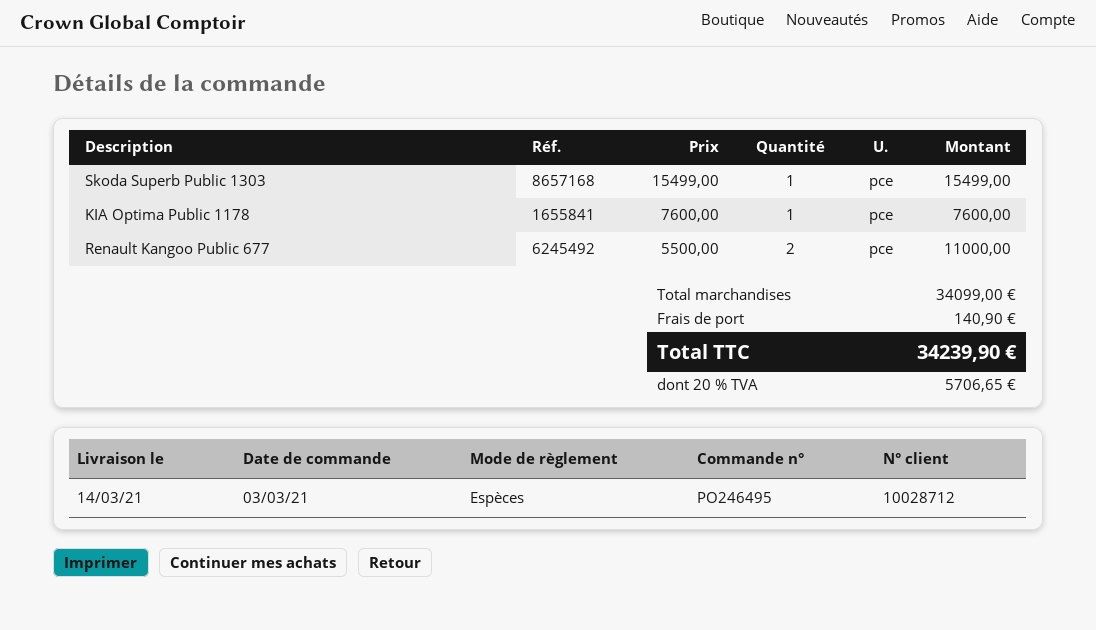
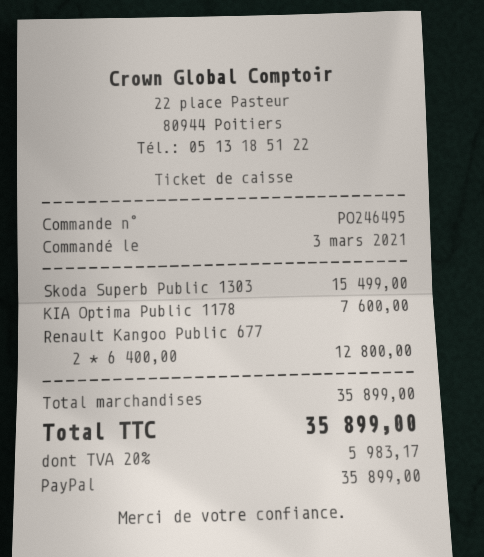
payment method: cash -> PayPal
Renault Kangoo Public 677: 2 x 5500.00 = 11000.00 -> 2 x 6400.00 = 12800.00
subtotal: 34099.00 -> 35899.00
shipping: 140.90 -> none
tax: 20% = 5706.65 -> 20% = 5983.17
total: 34239.90 -> 35899.00

